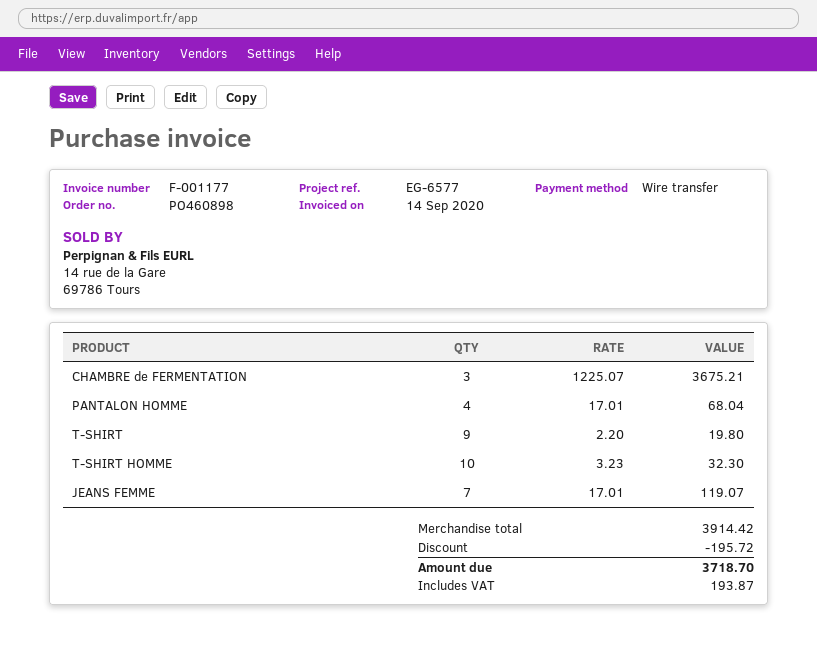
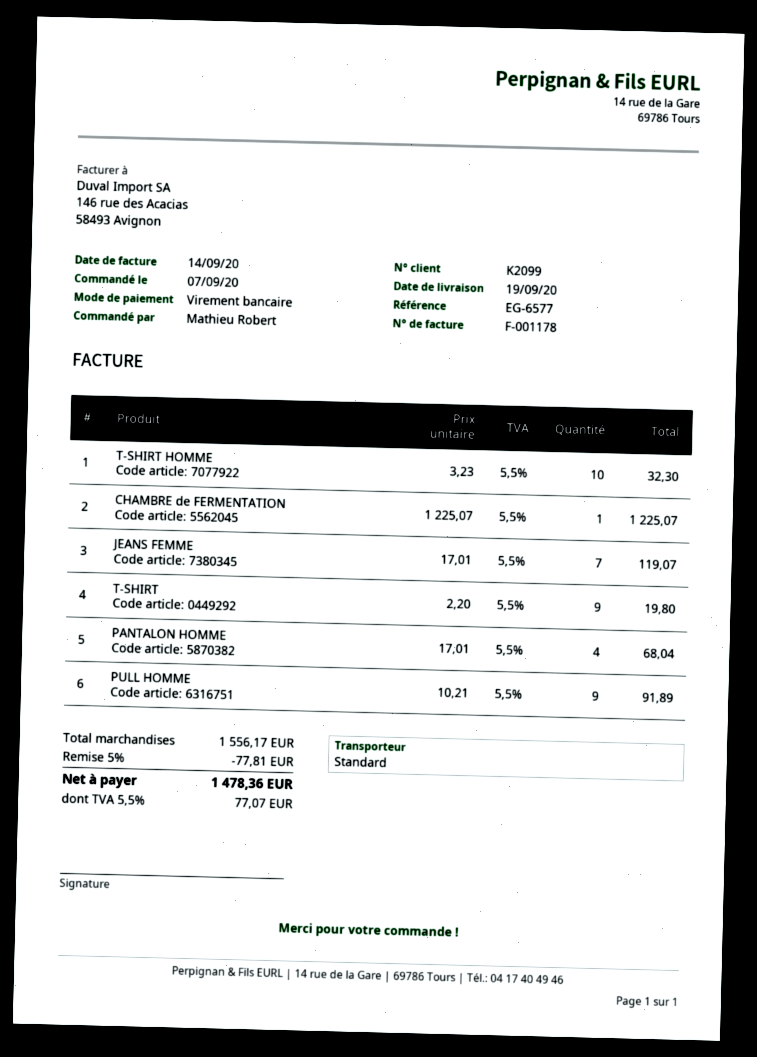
invoice number: F-001177 -> F-001178
CHAMBRE de FERMENTATION: 3 x 1225.07 = 3675.21 -> 1 x 1225.07 = 1225.07
PULL HOMME: none -> 9 x 10.21 = 91.89
subtotal: 3914.42 -> 1556.17
discount: 195.72 -> 77.81
tax: 193.87 -> 77.07
total: 3718.70 -> 1478.36

